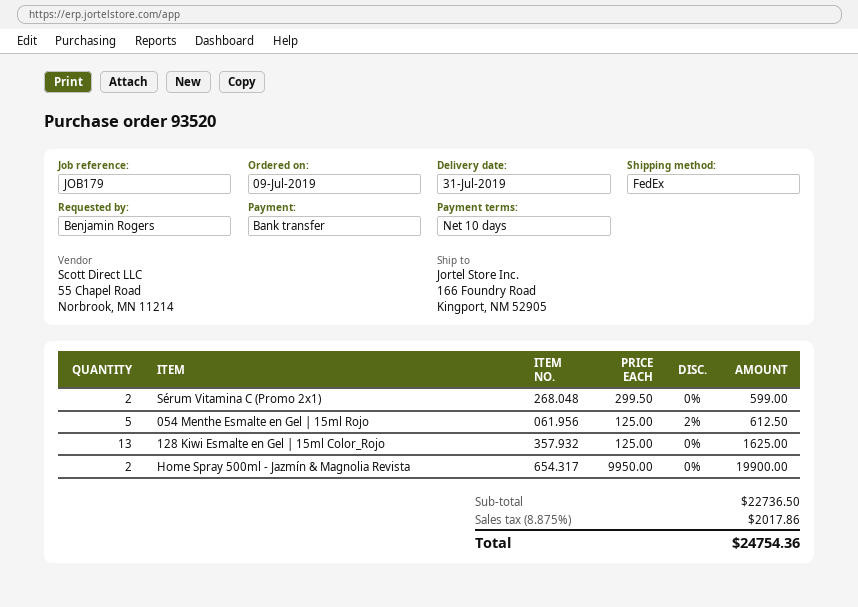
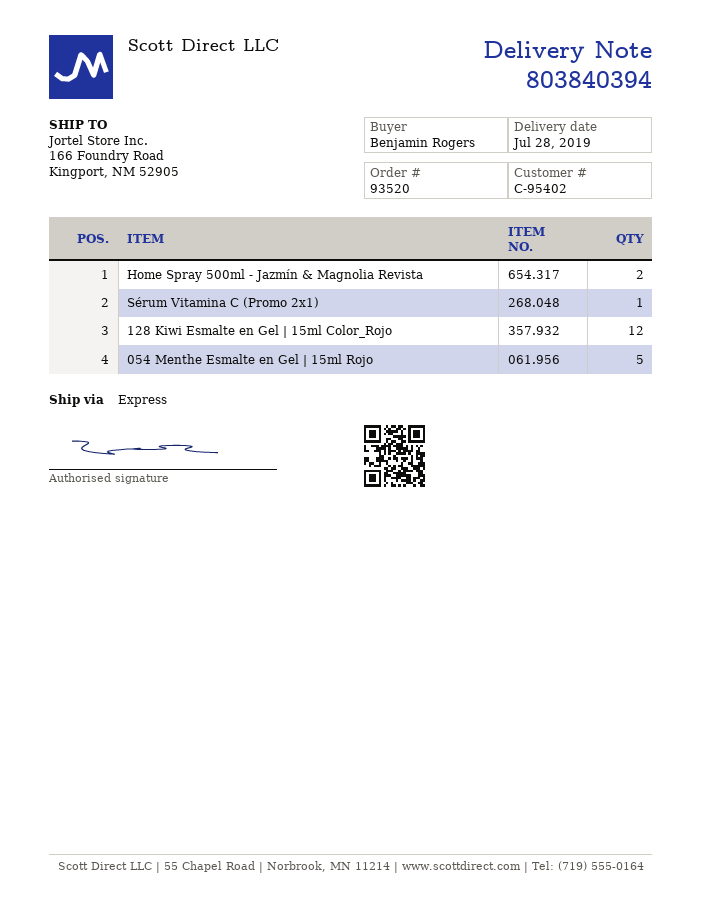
delivery date: 2019-07-31 -> 2019-07-28
shipping method: FedEx -> express
Sérum Vitamina C (Promo 2x1): 2 -> 1
128 Kiwi Esmalte en Gel | 15ml Color_Rojo: 13 -> 12

